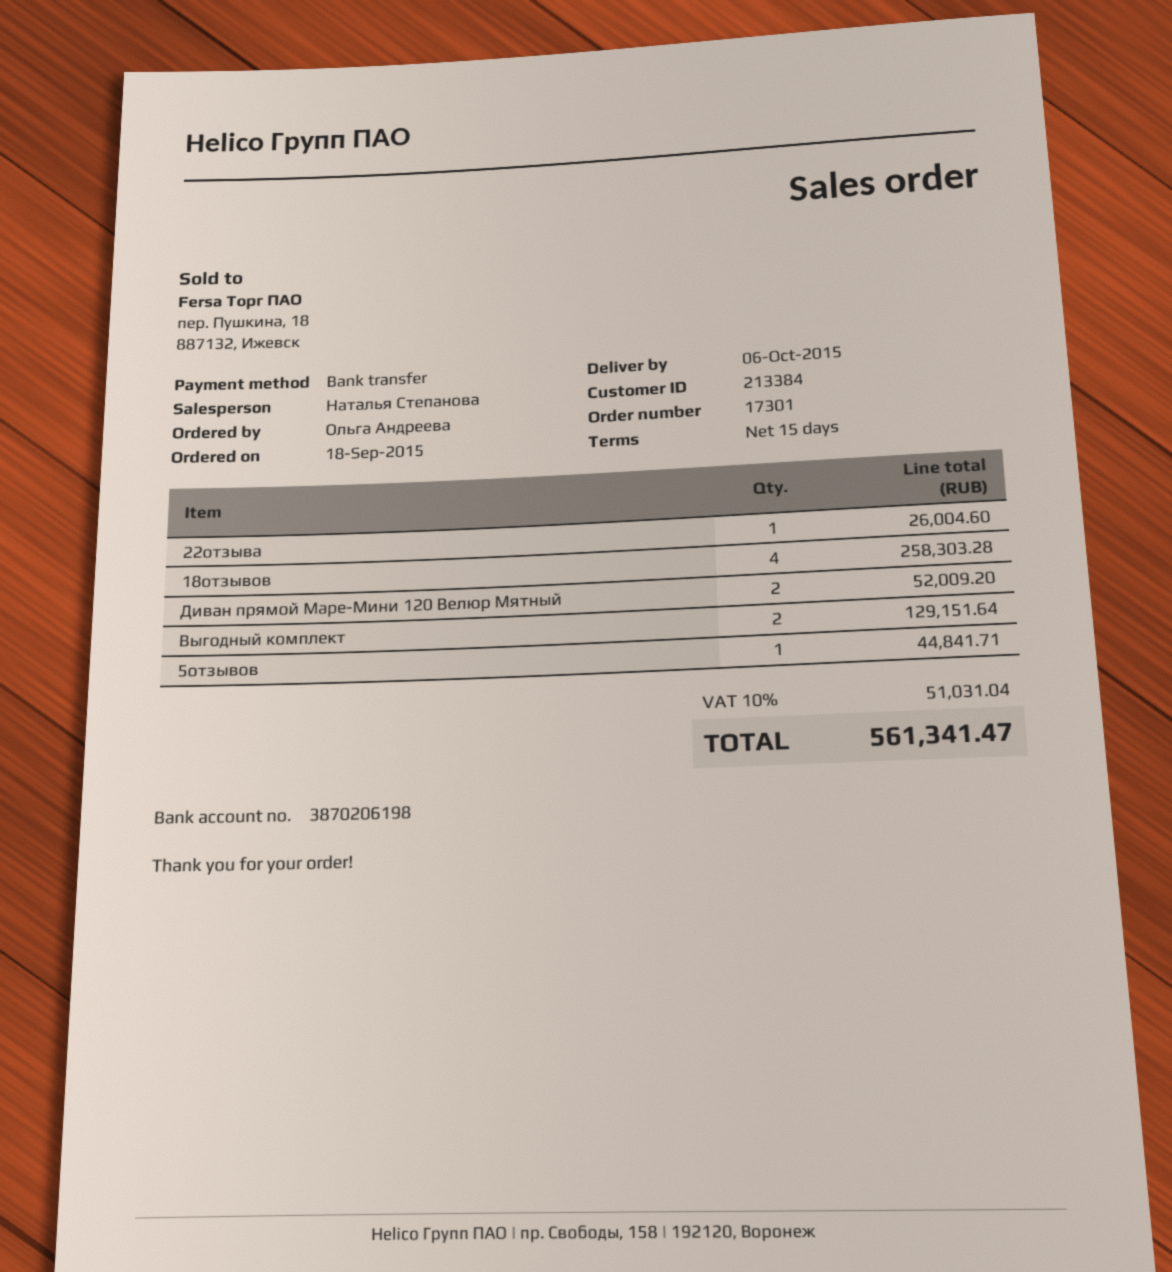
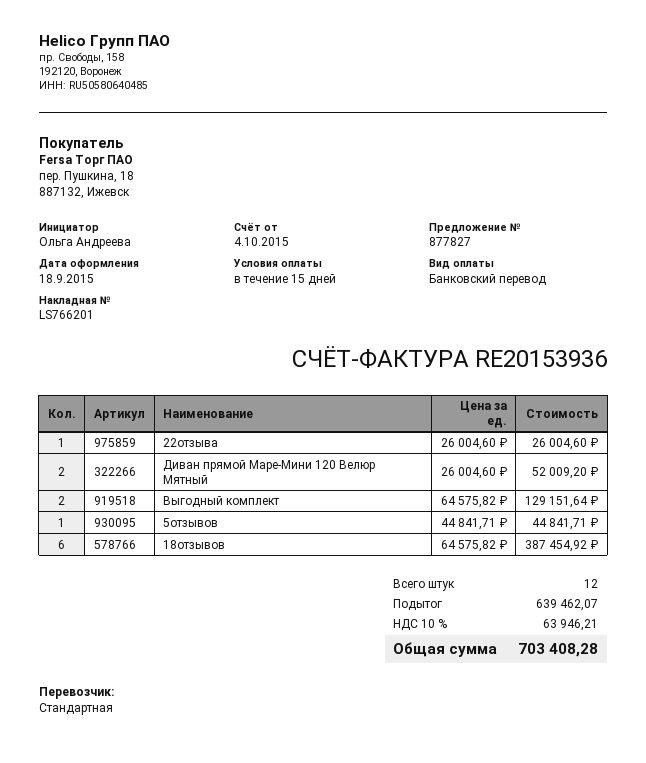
18отзывов: 4 for 258303.28 -> 6 for 387454.92
tax: 10% = 51031.04 -> 10% = 63946.21
total: 561341.47 -> 703408.28

